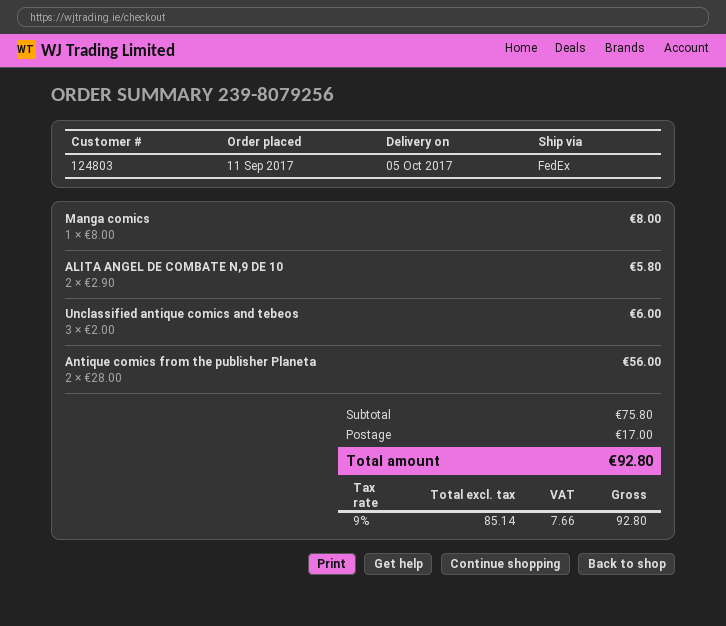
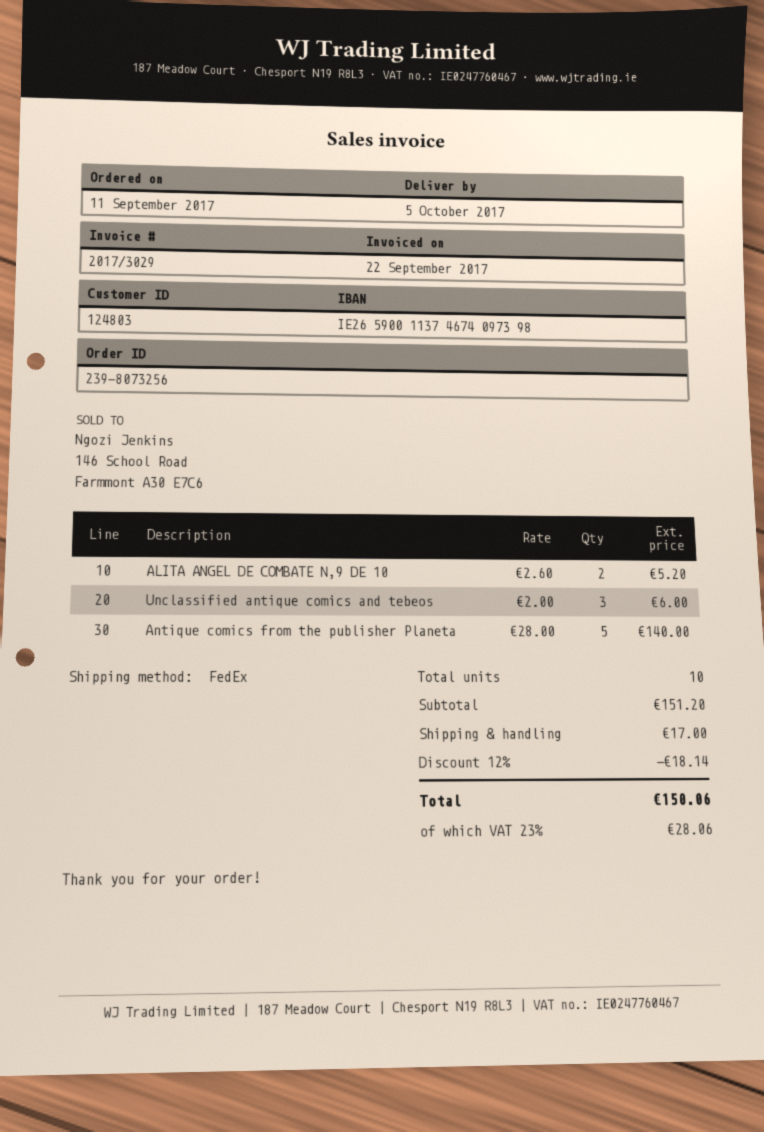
order number: 239-8079256 -> 239-8073256
Manga comics: 1 x 8.00 = 8.00 -> none
ALITA ANGEL DE COMBATE N,9 DE 10: 2 x 2.90 = 5.80 -> 2 x 2.60 = 5.20
Antique comics from the publisher Planeta: 2 x 28.00 = 56.00 -> 5 x 28.00 = 140.00
subtotal: 75.80 -> 151.20
discount: none -> 12% = 18.14
tax: 9% = 7.66 -> 23% = 28.06
total: 92.80 -> 150.06

